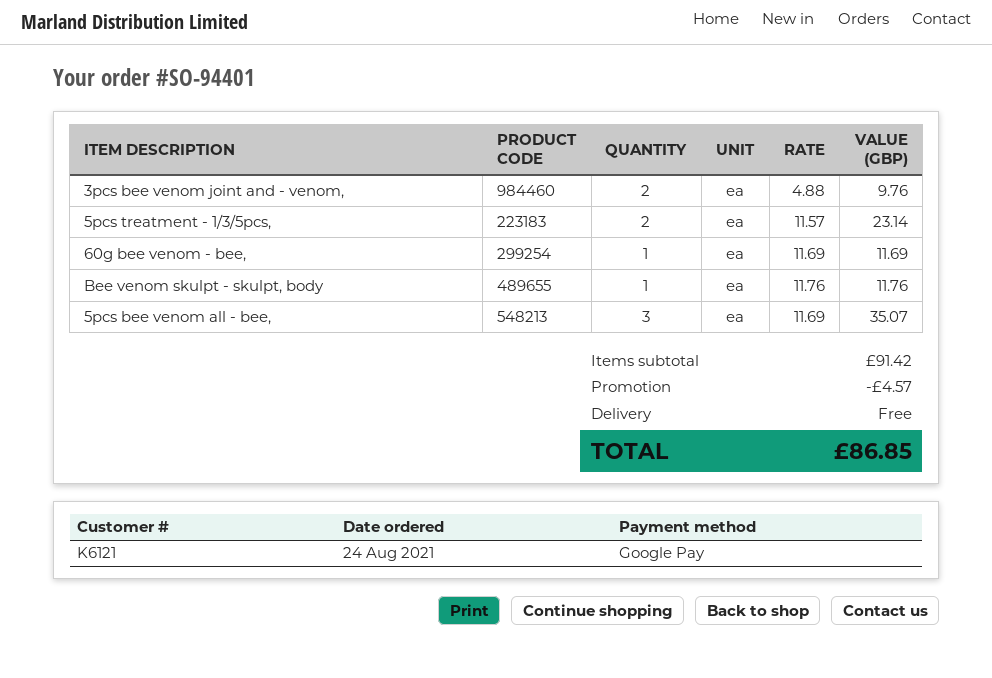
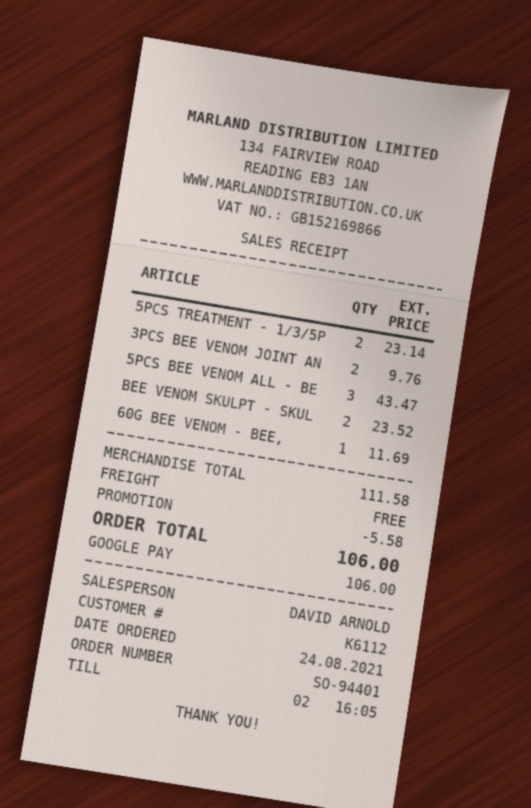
customer number: K6121 -> K6112
Bee venom skulpt - skulpt, body: 1 for 11.76 -> 2 for 23.52
5pcs bee venom all - bee,: 3 for 35.07 -> 3 for 43.47
subtotal: 91.42 -> 111.58
discount: 4.57 -> 5.58
total: 86.85 -> 106.00

